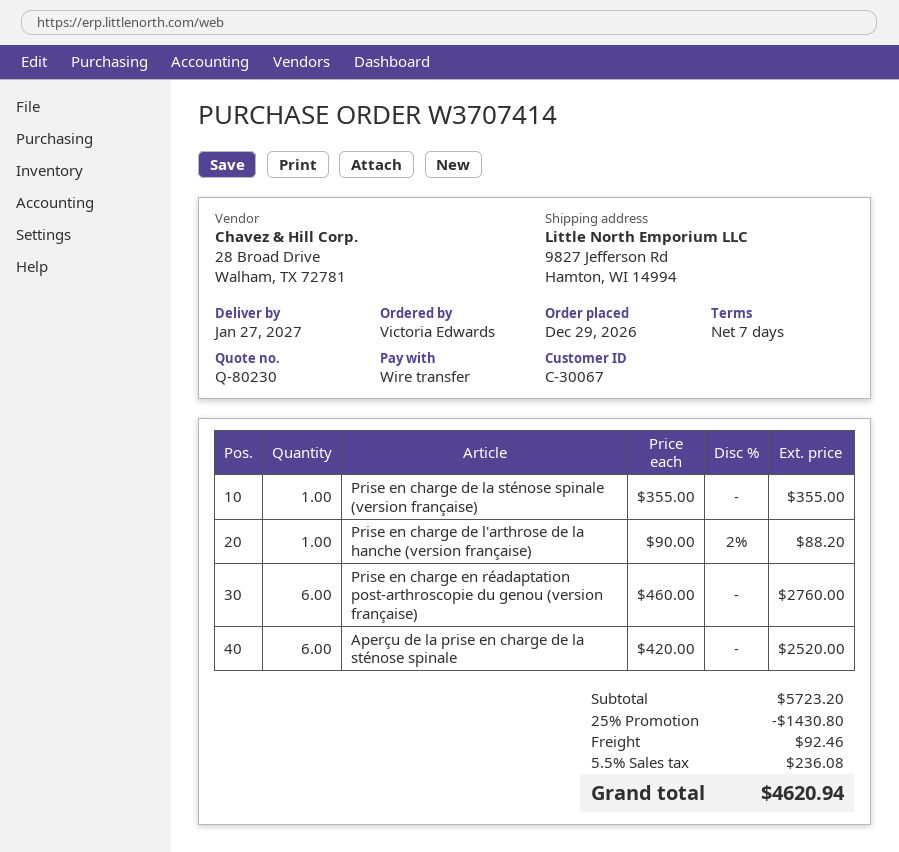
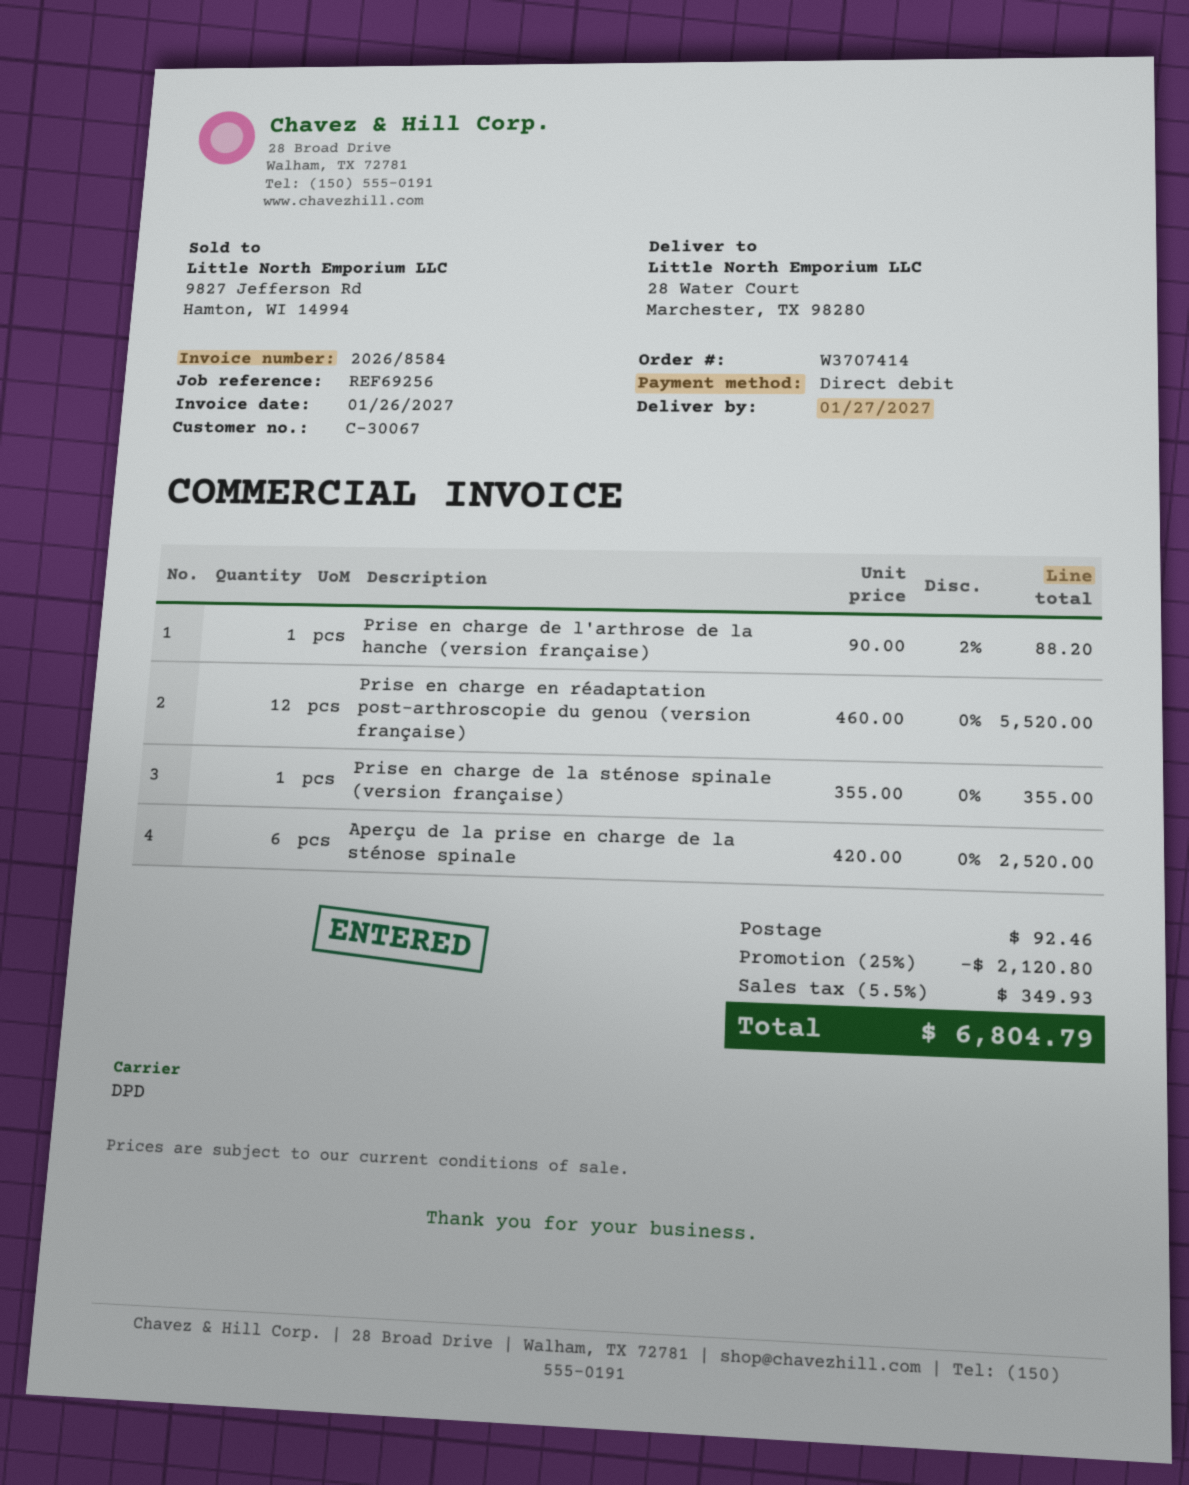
payment method: bank transfer -> direct debit
ship to: 9827 Jefferson Rd, Hamton, WI 14994 -> 28 Water Court, Marchester, TX 98280
Prise en charge en réadaptation post-arthroscopie du genou (version française): 6 x 460.00 = 2760.00 -> 12 x 460.00 = 5520.00
discount: 25% = 1430.80 -> 25% = 2120.80
tax: 5.5% = 236.08 -> 5.5% = 349.93
total: 4620.94 -> 6804.79

